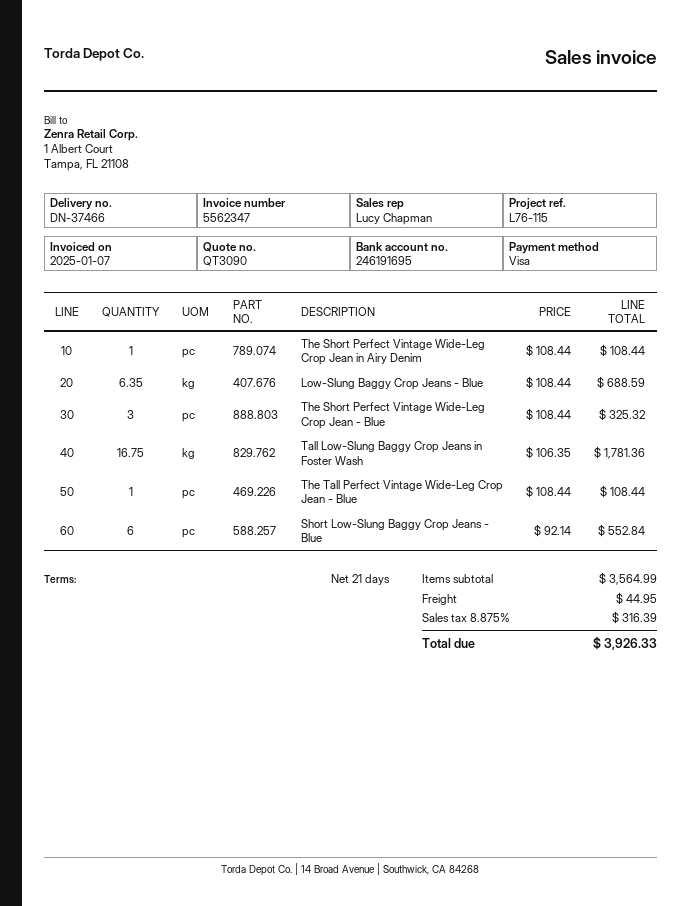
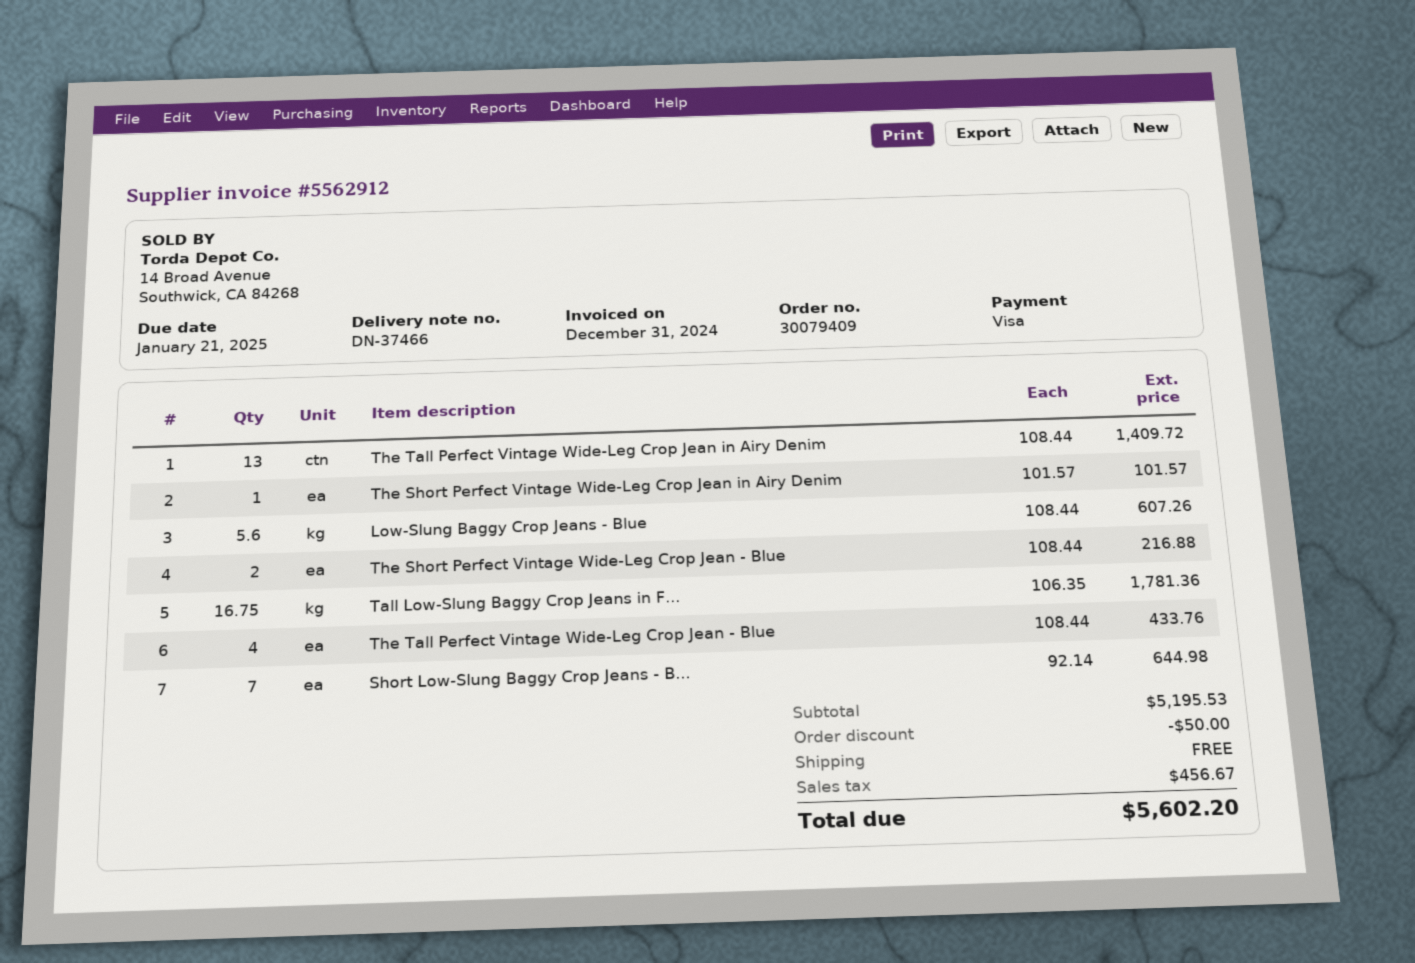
invoice number: 5562347 -> 5562912
invoice date: 2025-01-07 -> 2024-12-31
The Short Perfect Vintage Wide-Leg Crop Jean in Airy Denim: 1 x 108.44 = 108.44 -> 1 x 101.57 = 101.57
Low-Slung Baggy Crop Jeans - Blue: 6.35 x 108.44 = 688.59 -> 5.6 x 108.44 = 607.26
The Short Perfect Vintage Wide-Leg Crop Jean - Blue: 3 x 108.44 = 325.32 -> 2 x 108.44 = 216.88
The Tall Perfect Vintage Wide-Leg Crop Jean - Blue: 1 x 108.44 = 108.44 -> 4 x 108.44 = 433.76
Short Low-Slung Baggy Crop Jeans - Blue: 6 x 92.14 = 552.84 -> 7 x 92.14 = 644.98
The Tall Perfect Vintage Wide-Leg Crop Jean in Airy Denim: none -> 13 x 108.44 = 1409.72
subtotal: 3564.99 -> 5195.53
discount: none -> 50.00
shipping: 44.95 -> 0.00
tax: 316.39 -> 456.67
total: 3926.33 -> 5602.20

